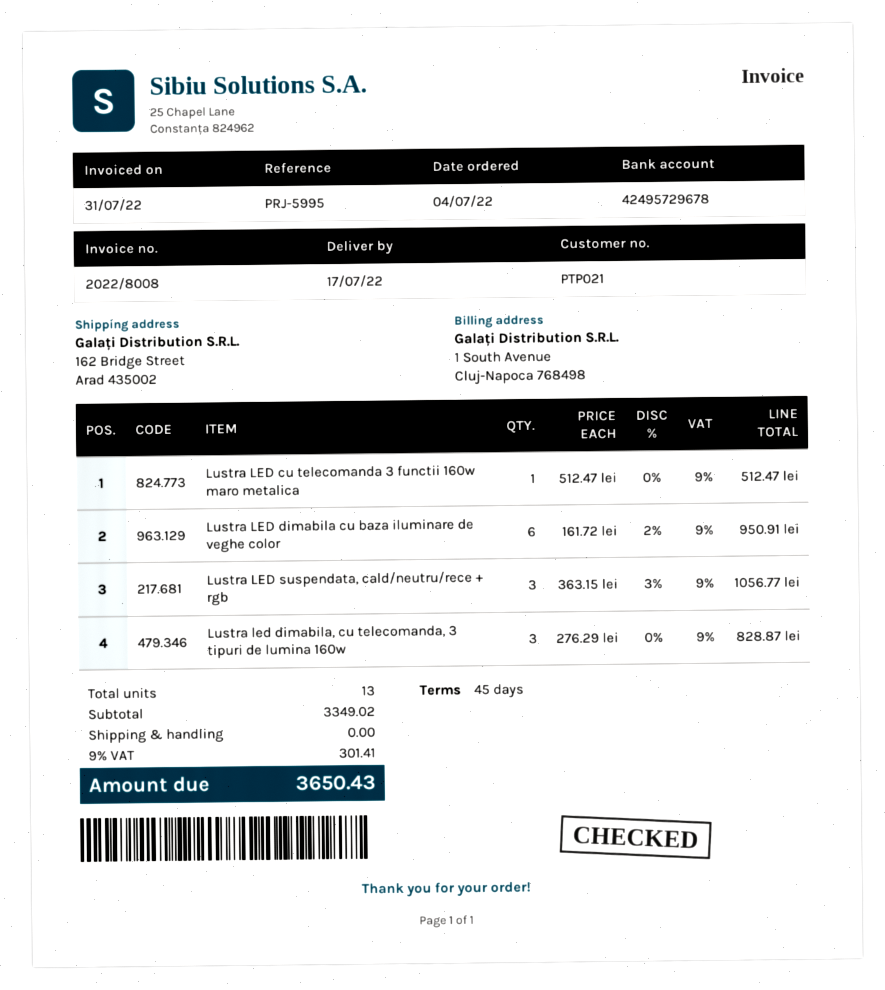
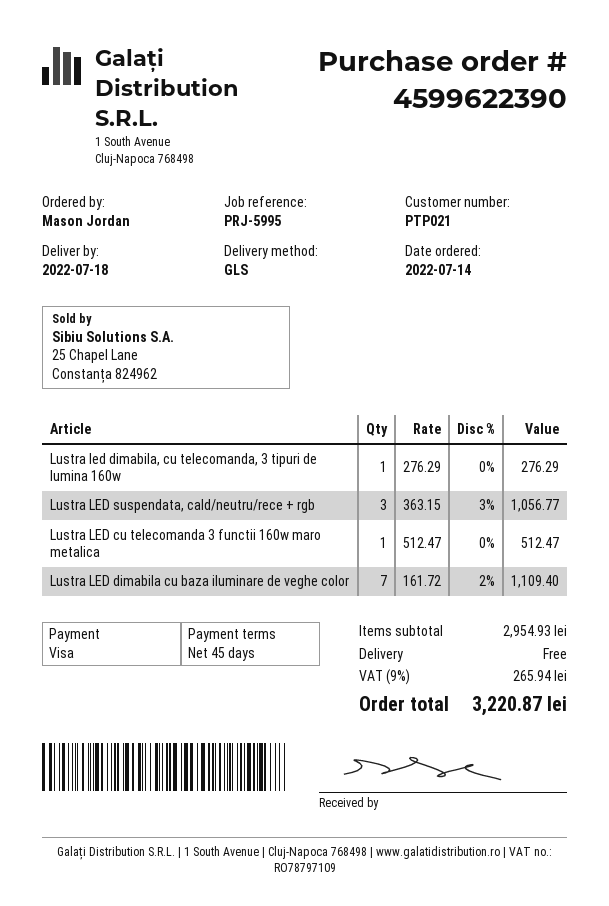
order date: 2022-07-04 -> 2022-07-14
delivery date: 2022-07-17 -> 2022-07-18
Lustra LED dimabila cu baza iluminare de veghe color: 6 x 161.72 - 2% = 950.91 -> 7 x 161.72 - 2% = 1109.40
Lustra led dimabila, cu telecomanda, 3 tipuri de lumina 160w: 3 x 276.29 = 828.87 -> 1 x 276.29 = 276.29
subtotal: 3349.02 -> 2954.93
tax: 9% = 301.41 -> 9% = 265.94
total: 3650.43 -> 3220.87

